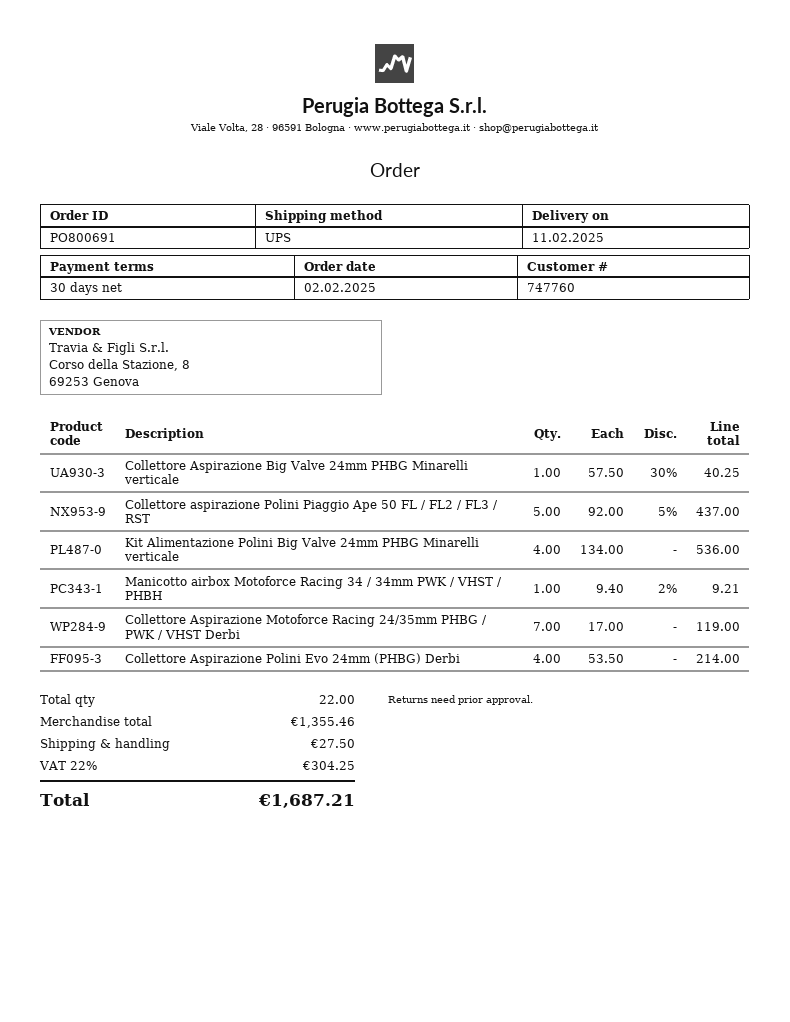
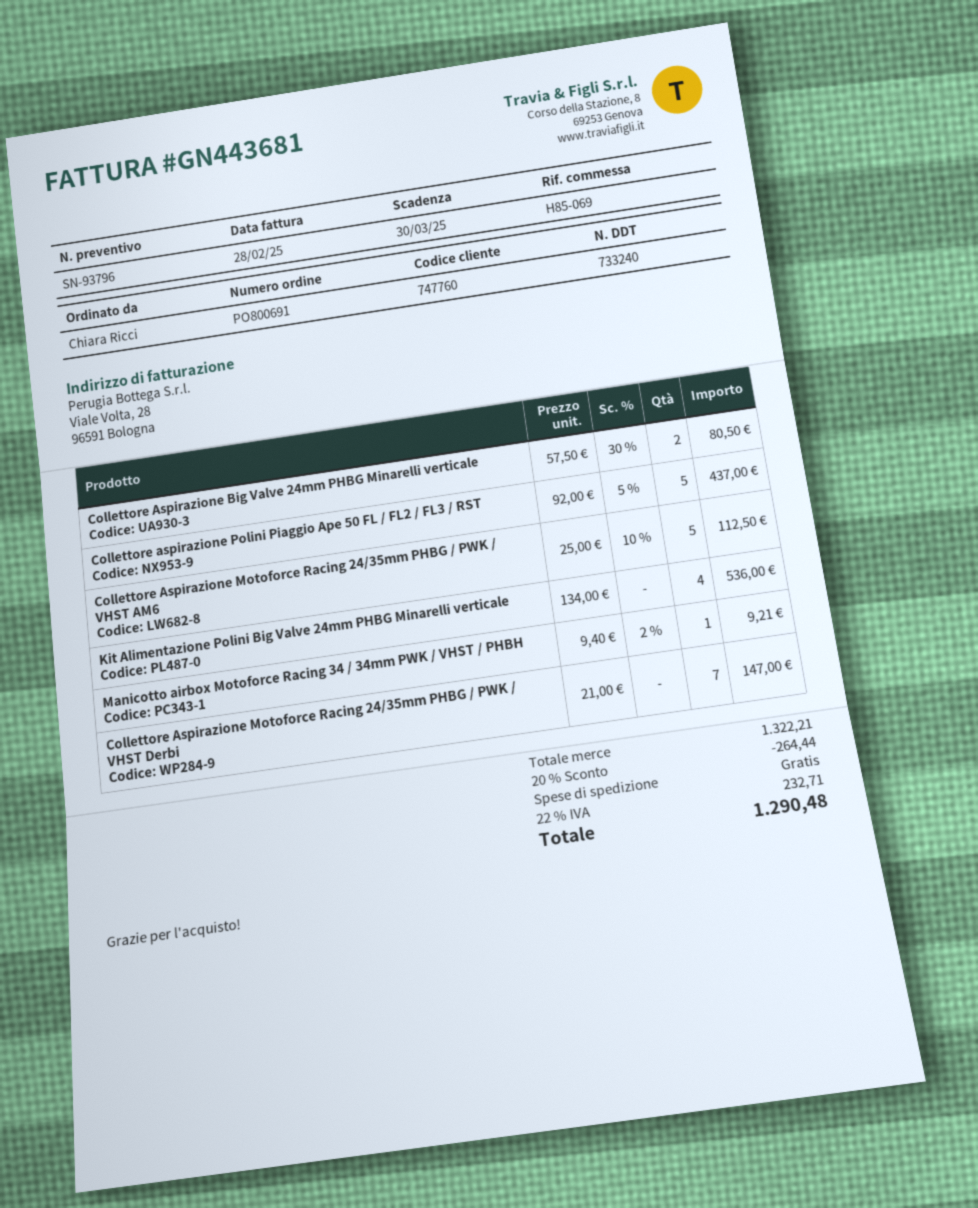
Collettore Aspirazione Big Valve 24mm PHBG Minarelli verticale: 1 x 57.50 - 30% = 40.25 -> 2 x 57.50 - 30% = 80.50
Collettore Aspirazione Motoforce Racing 24/35mm PHBG / PWK / VHST Derbi: 7 x 17.00 = 119.00 -> 7 x 21.00 = 147.00
Collettore Aspirazione Polini Evo 24mm (PHBG) Derbi: 4 x 53.50 = 214.00 -> none
Collettore Aspirazione Motoforce Racing 24/35mm PHBG / PWK / VHST AM6: none -> 5 x 25.00 - 10% = 112.50
subtotal: 1355.46 -> 1322.21
discount: none -> 20% = 264.44
shipping: 27.50 -> 0.00
tax: 22% = 304.25 -> 22% = 232.71
total: 1687.21 -> 1290.48

